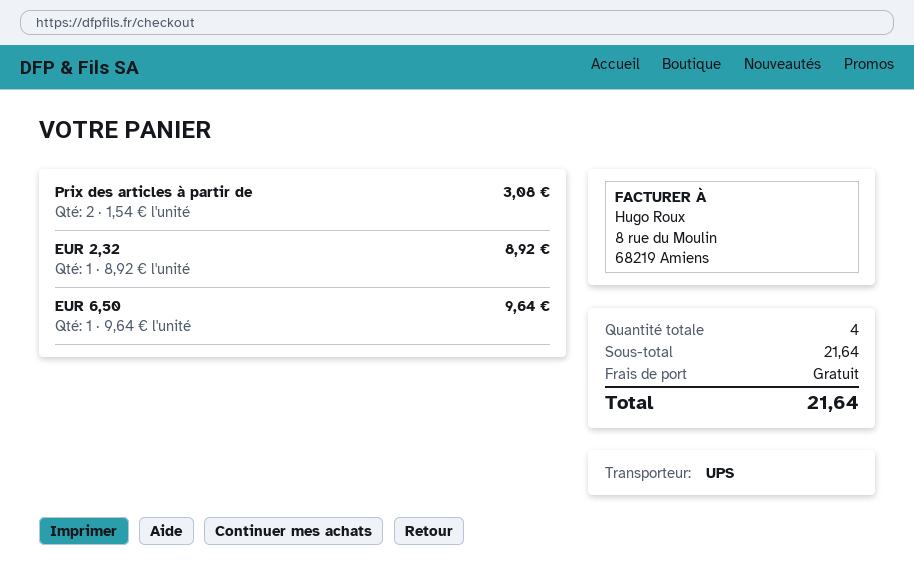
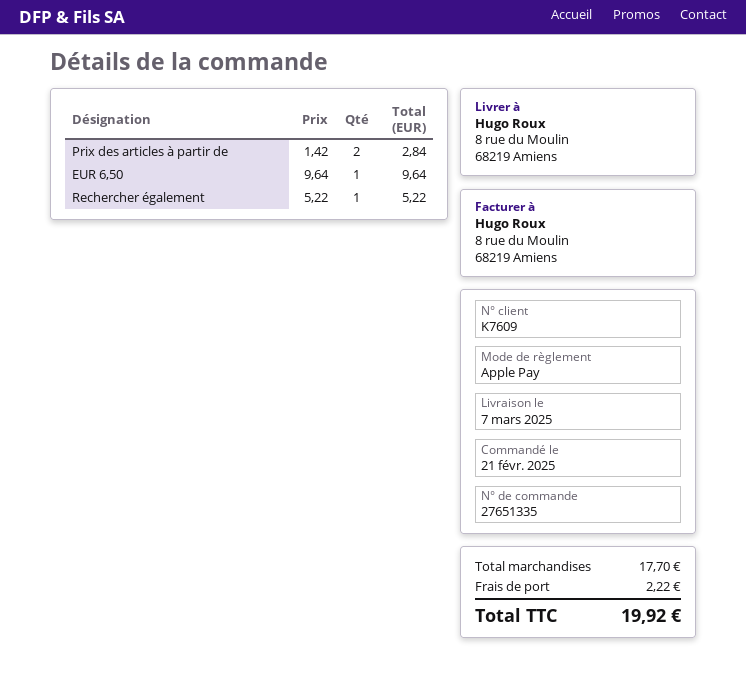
Prix des articles à partir de: 2 x 1.54 = 3.08 -> 2 x 1.42 = 2.84
EUR 2,32: 1 x 8.92 = 8.92 -> none
Rechercher également: none -> 1 x 5.22 = 5.22
subtotal: 21.64 -> 17.70
shipping: 0.00 -> 2.22
total: 21.64 -> 19.92

